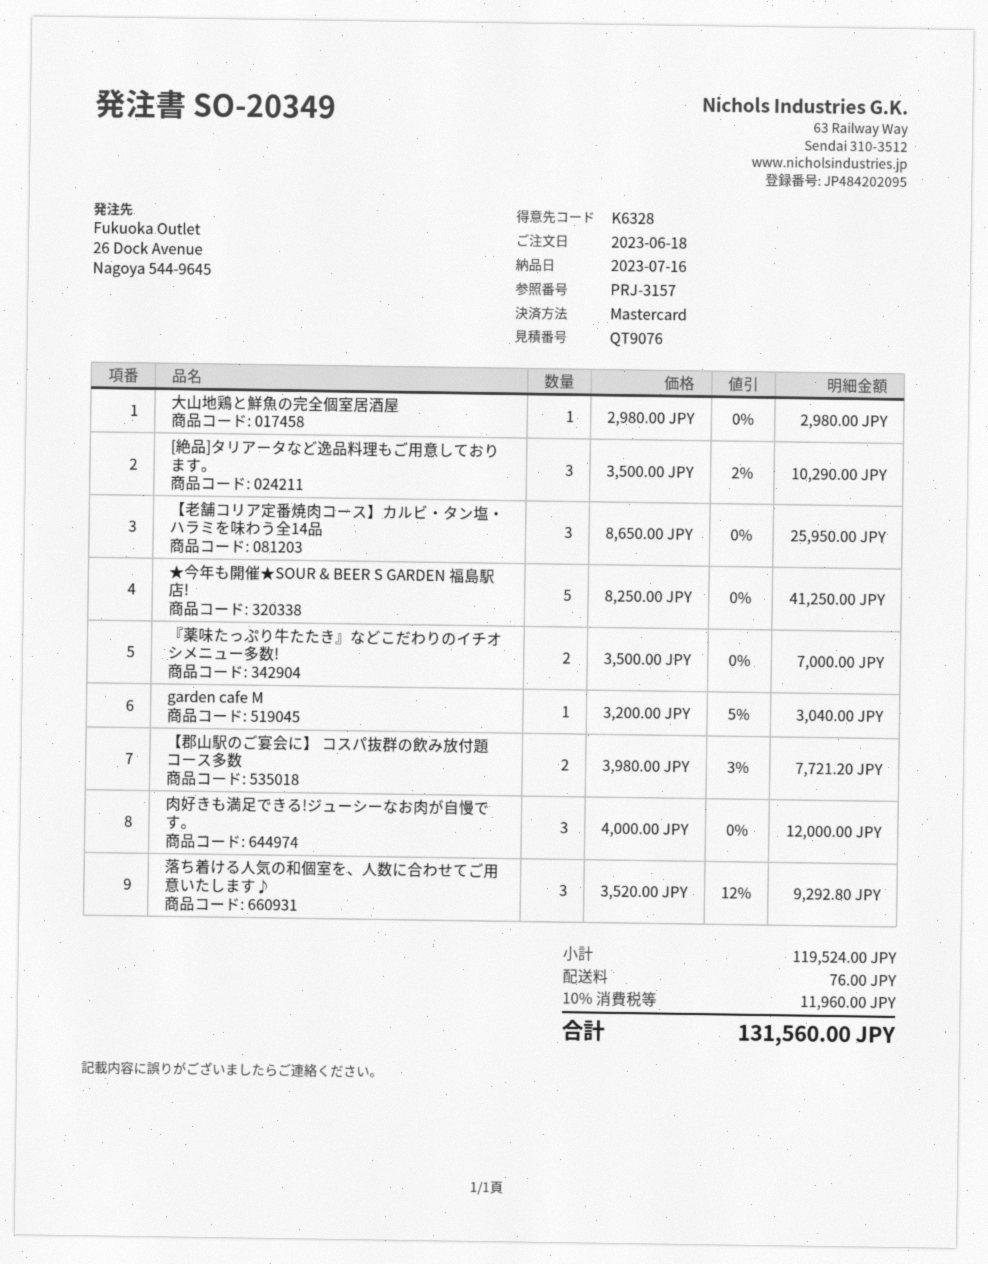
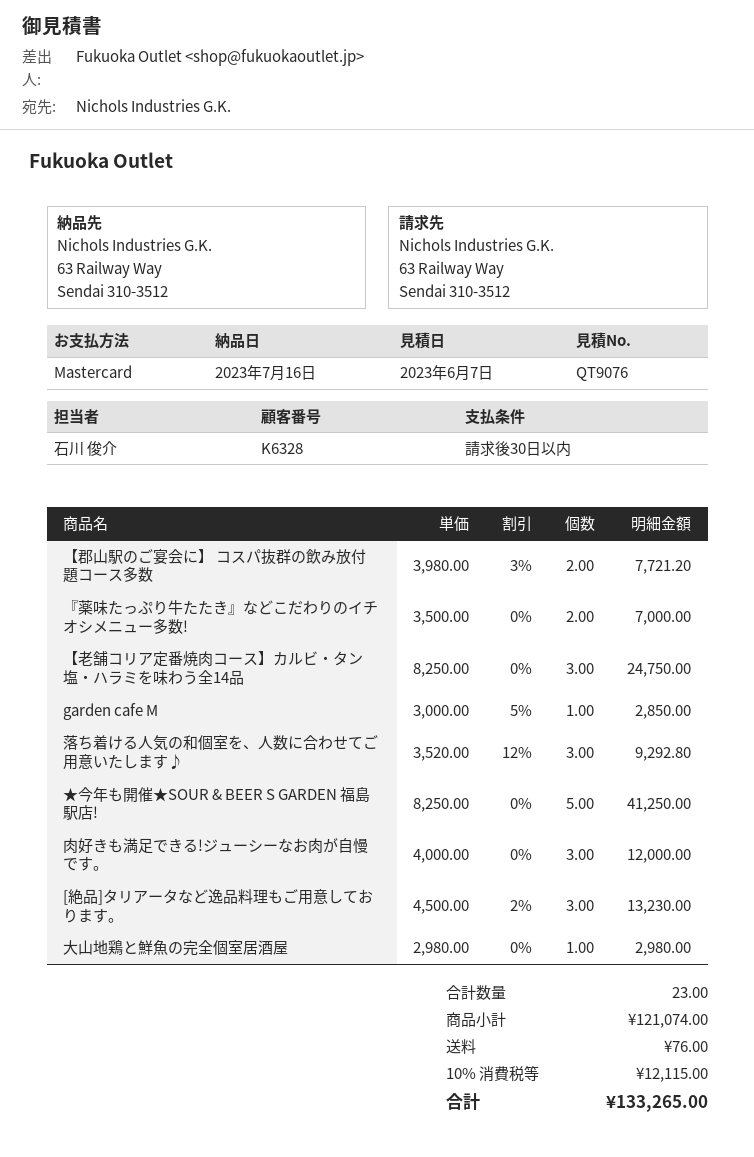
[絶品]タリアータなど逸品料理もご用意しております。: 3 x 3500.00 - 2% = 10290.00 -> 3 x 4500.00 - 2% = 13230.00
【老舗コリア定番焼肉コース】カルビ・タン塩・ハラミを味わう全14品: 3 x 8650.00 = 25950.00 -> 3 x 8250.00 = 24750.00
garden cafe M: 1 x 3200.00 - 5% = 3040.00 -> 1 x 3000.00 - 5% = 2850.00
subtotal: 119524.00 -> 121074.00
tax: 10% = 11960.00 -> 10% = 12115.00
total: 131560.00 -> 133265.00

